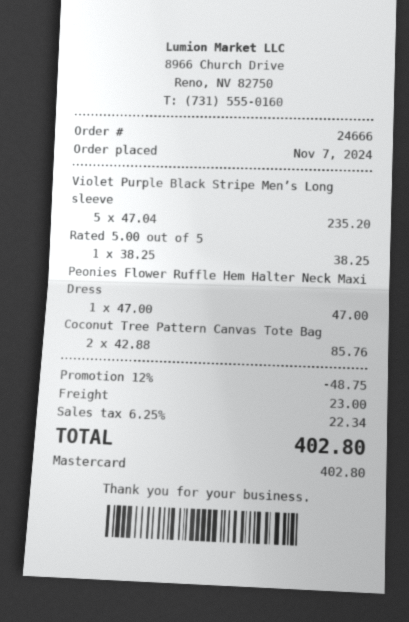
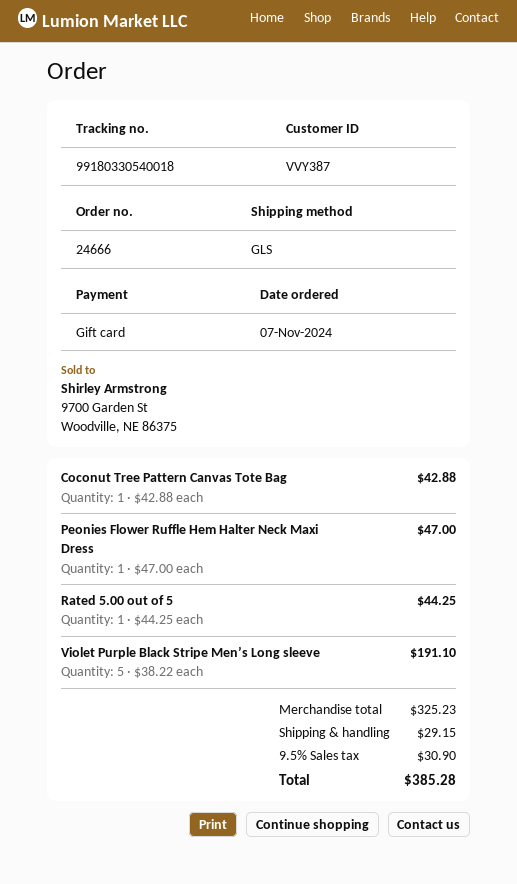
payment method: Mastercard -> gift card
Violet Purple Black Stripe Men’s Long sleeve: 5 x 47.04 = 235.20 -> 5 x 38.22 = 191.10
Rated 5.00 out of 5: 1 x 38.25 = 38.25 -> 1 x 44.25 = 44.25
Coconut Tree Pattern Canvas Tote Bag: 2 x 42.88 = 85.76 -> 1 x 42.88 = 42.88
discount: 12% = 48.75 -> none
shipping: 23.00 -> 29.15
tax: 6.25% = 22.34 -> 9.5% = 30.90
total: 402.80 -> 385.28

